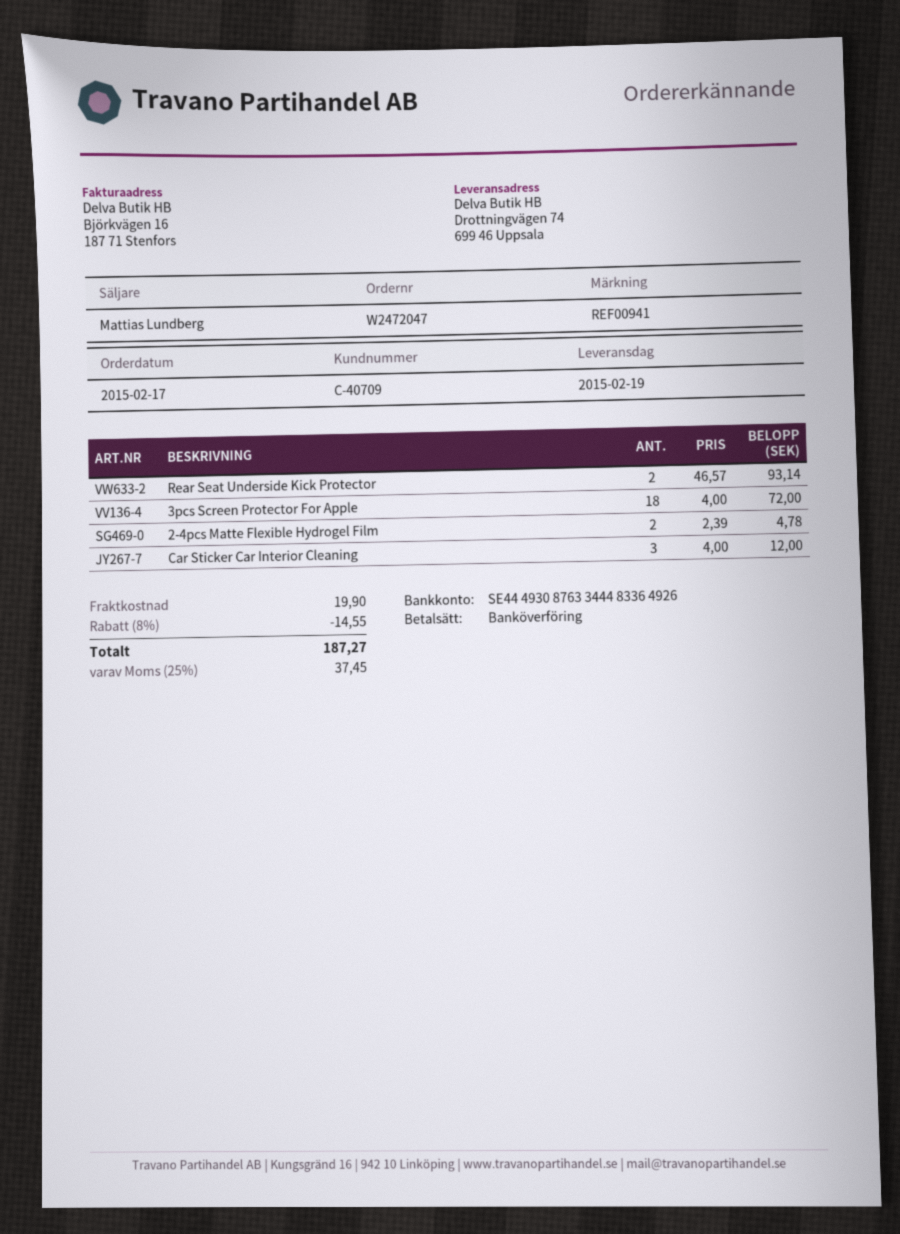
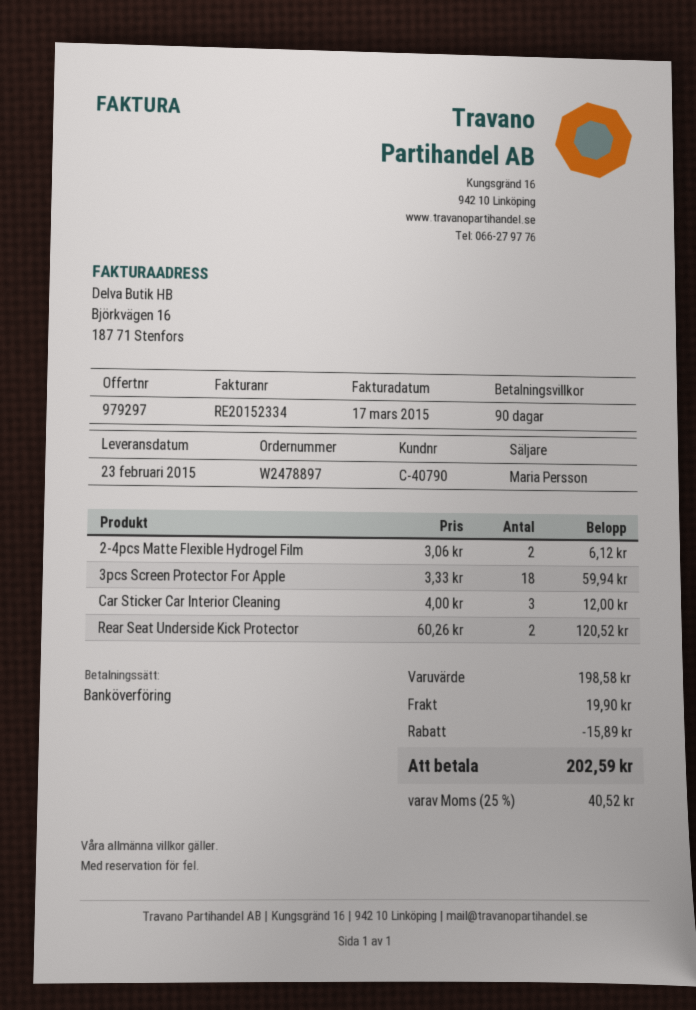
order number: W2472047 -> W2478897
delivery date: 2015-02-19 -> 2015-02-23
customer number: C-40709 -> C-40790
sales rep: Mattias Lundberg -> Maria Persson
Rear Seat Underside Kick Protector: 2 x 46.57 = 93.14 -> 2 x 60.26 = 120.52
3pcs Screen Protector For Apple: 18 x 4.00 = 72.00 -> 18 x 3.33 = 59.94
2-4pcs Matte Flexible Hydrogel Film: 2 x 2.39 = 4.78 -> 2 x 3.06 = 6.12
discount: 14.55 -> 15.89
tax: 25% = 37.45 -> 25% = 40.52
total: 187.27 -> 202.59

